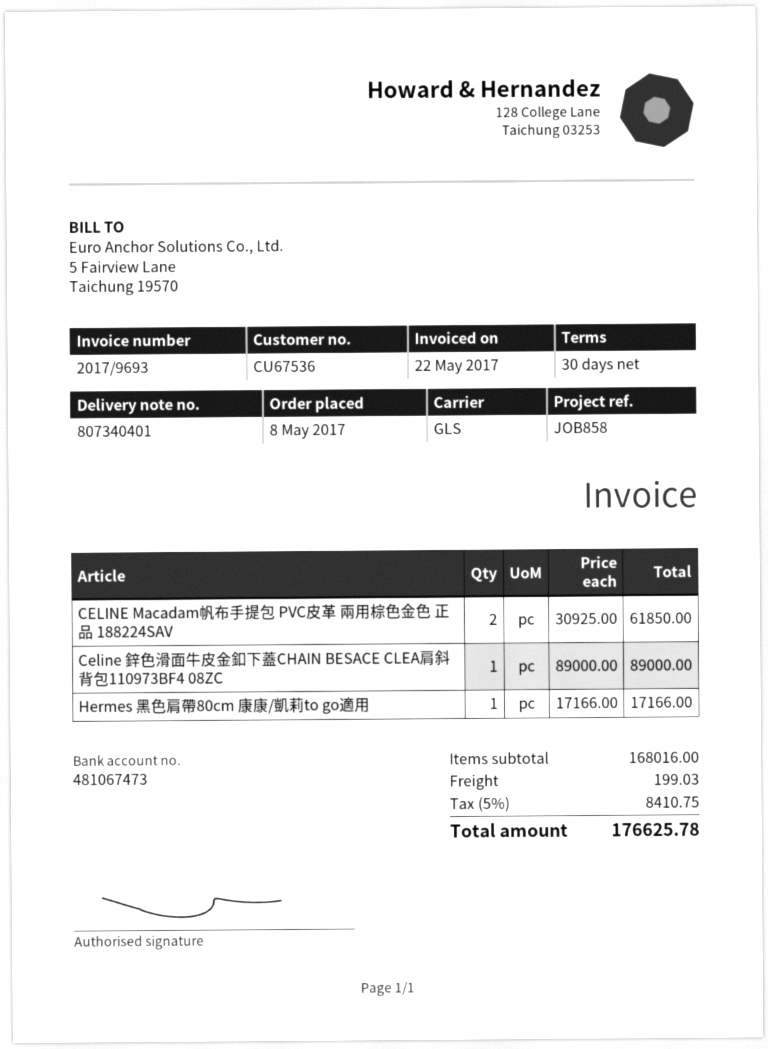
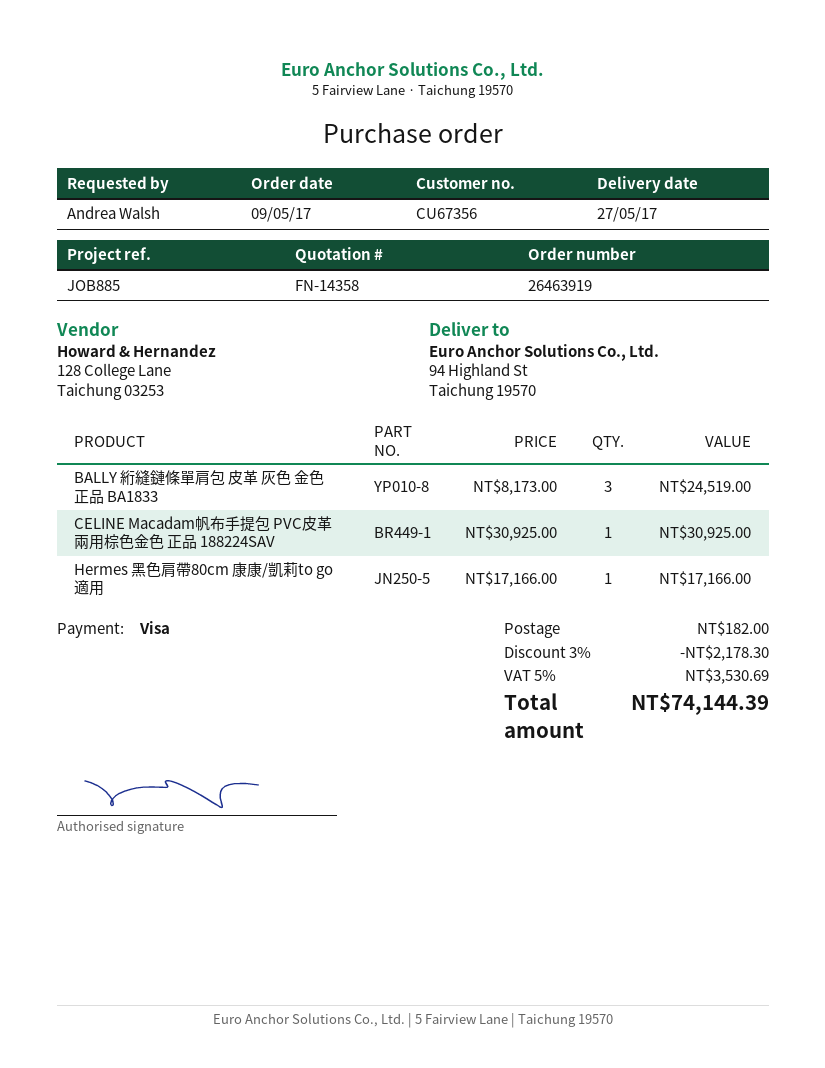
order date: 2017-05-08 -> 2017-05-09
customer number: CU67536 -> CU67356
reference: JOB858 -> JOB885
CELINE Macadam帆布手提包 PVC皮革 兩用棕色金色 正品 188224SAV: 2 x 30925.00 = 61850.00 -> 1 x 30925.00 = 30925.00
Celine 鋅色滑面牛皮金釦下蓋CHAIN BESACE CLEA肩斜背包110973BF4 08ZC: 1 x 89000.00 = 89000.00 -> none
BALLY 絎縫鏈條單肩包 皮革 灰色 金色 正品 BA1833: none -> 3 x 8173.00 = 24519.00
discount: none -> 3% = 2178.30
shipping: 199.03 -> 182.00
tax: 5% = 8410.75 -> 5% = 3530.69
total: 176625.78 -> 74144.39

